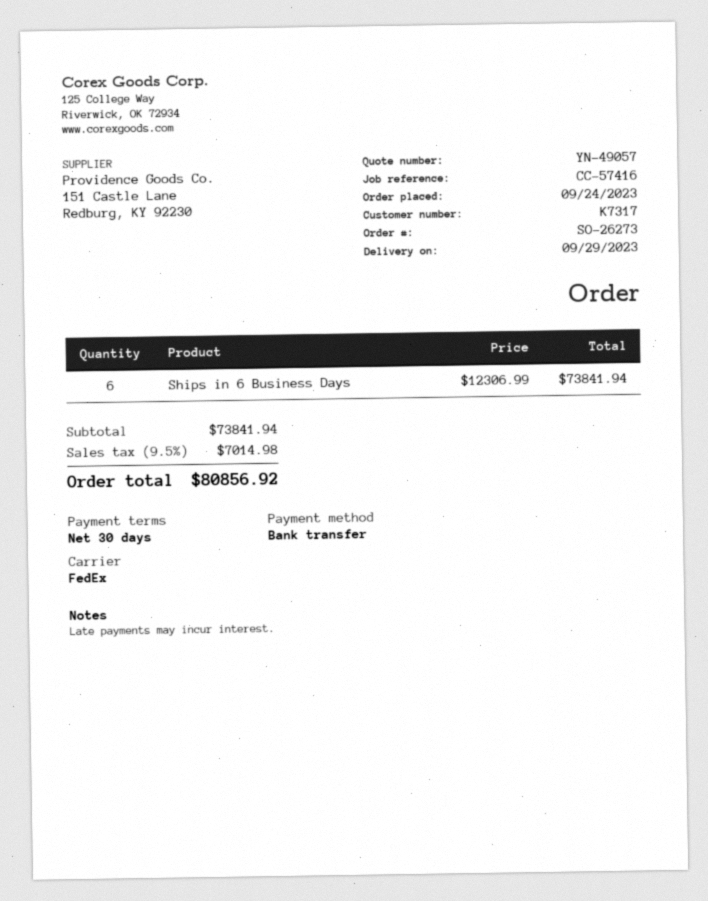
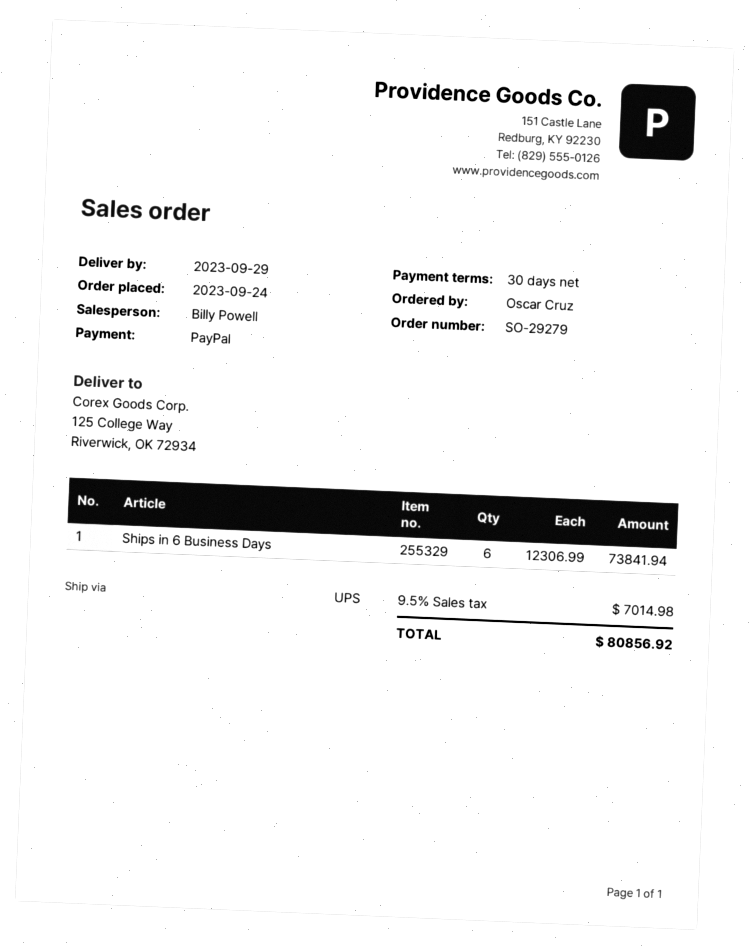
order number: SO-26273 -> SO-29279
payment method: bank transfer -> PayPal
shipping method: FedEx -> UPS

